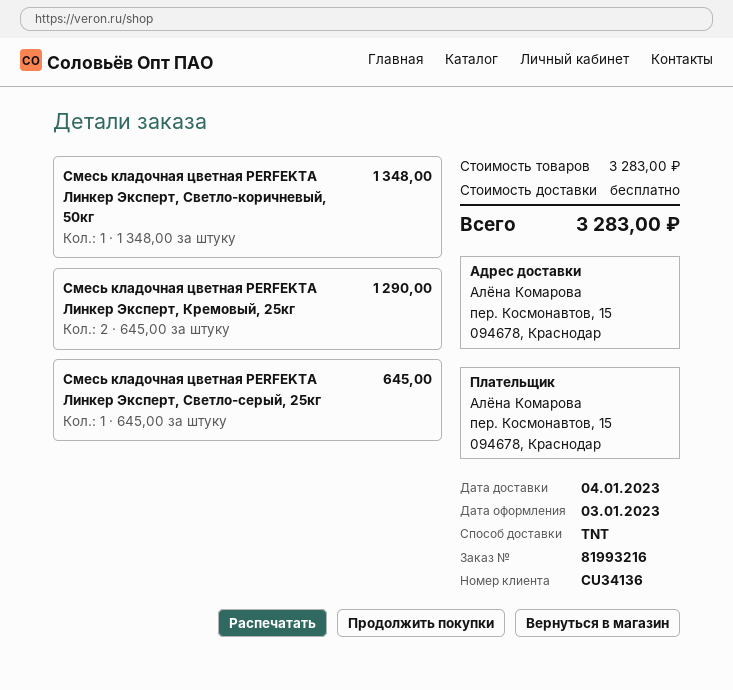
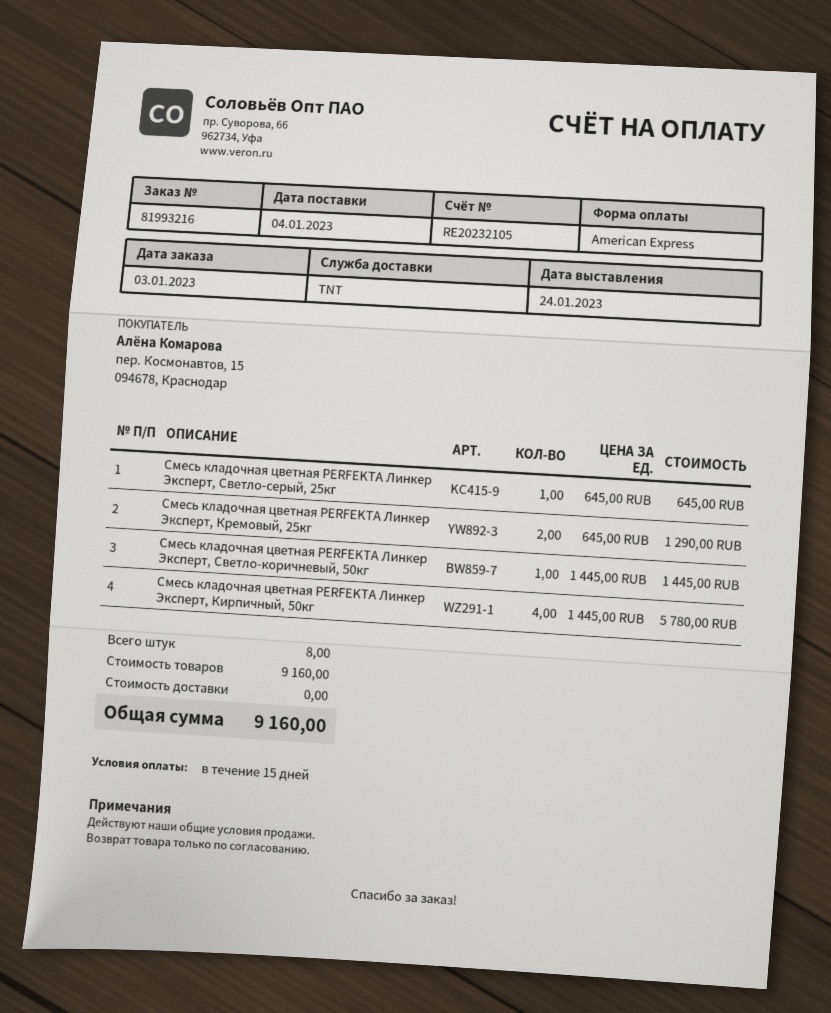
Смесь кладочная цветная PERFEKTA Линкер Эксперт, Светло-коричневый, 50кг: 1 x 1348.00 = 1348.00 -> 1 x 1445.00 = 1445.00
Смесь кладочная цветная PERFEKTA Линкер Эксперт, Кирпичный, 50кг: none -> 4 x 1445.00 = 5780.00
subtotal: 3283.00 -> 9160.00
total: 3283.00 -> 9160.00

